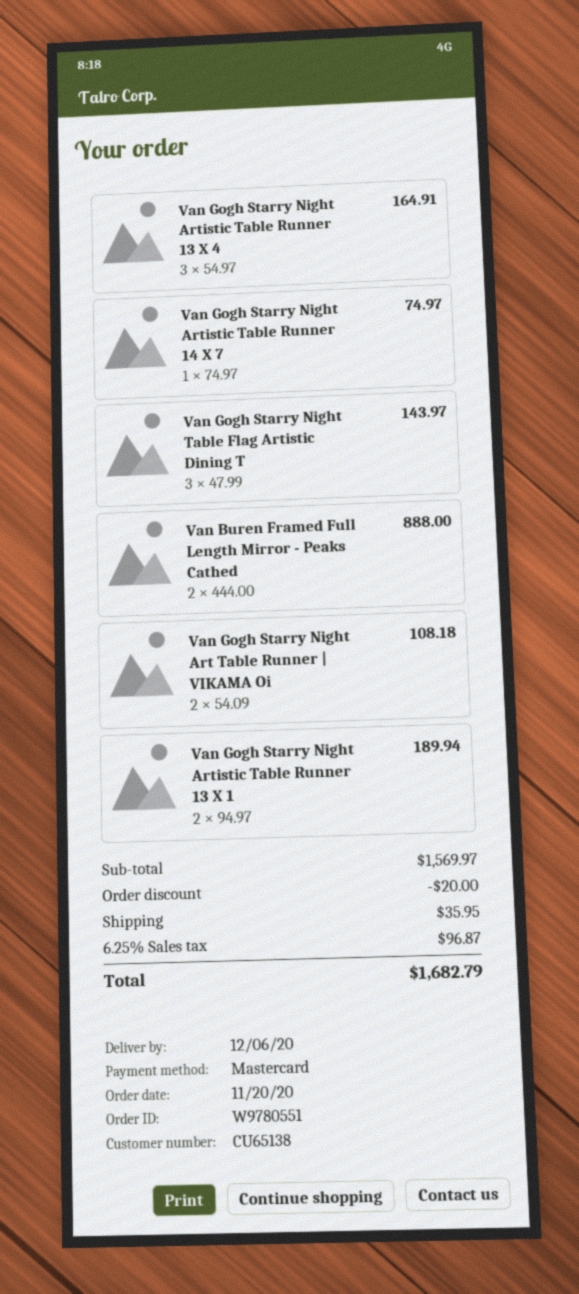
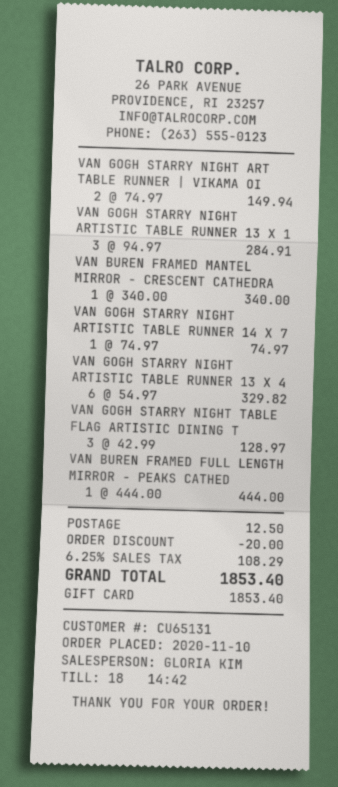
order date: 2020-11-20 -> 2020-11-10
customer number: CU65138 -> CU65131
payment method: Mastercard -> gift card
Van Gogh Starry Night Artistic Table Runner 13 X 4: 3 x 54.97 = 164.91 -> 6 x 54.97 = 329.82
Van Gogh Starry Night Table Flag Artistic Dining T: 3 x 47.99 = 143.97 -> 3 x 42.99 = 128.97
Van Buren Framed Full Length Mirror - Peaks Cathed: 2 x 444.00 = 888.00 -> 1 x 444.00 = 444.00
Van Gogh Starry Night Art Table Runner | VIKAMA Oi: 2 x 54.09 = 108.18 -> 2 x 74.97 = 149.94
Van Gogh Starry Night Artistic Table Runner 13 X 1: 2 x 94.97 = 189.94 -> 3 x 94.97 = 284.91
VAN BUREN FRAMED MANTEL MIRROR - CRESCENT CATHEDRA: none -> 1 x 340.00 = 340.00
shipping: 35.95 -> 12.50
tax: 6.25% = 96.87 -> 6.25% = 108.29
total: 1682.79 -> 1853.40

